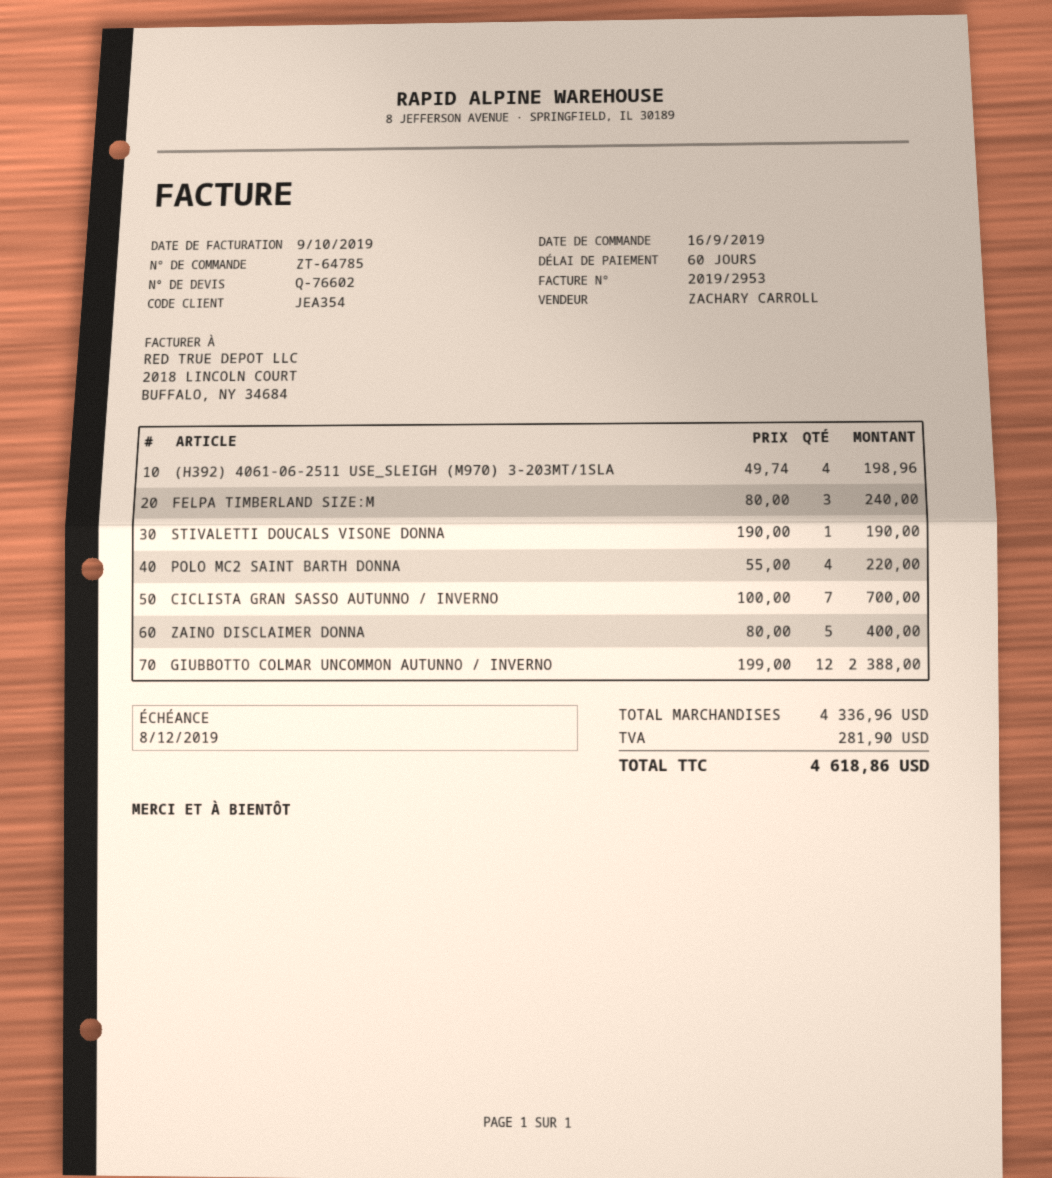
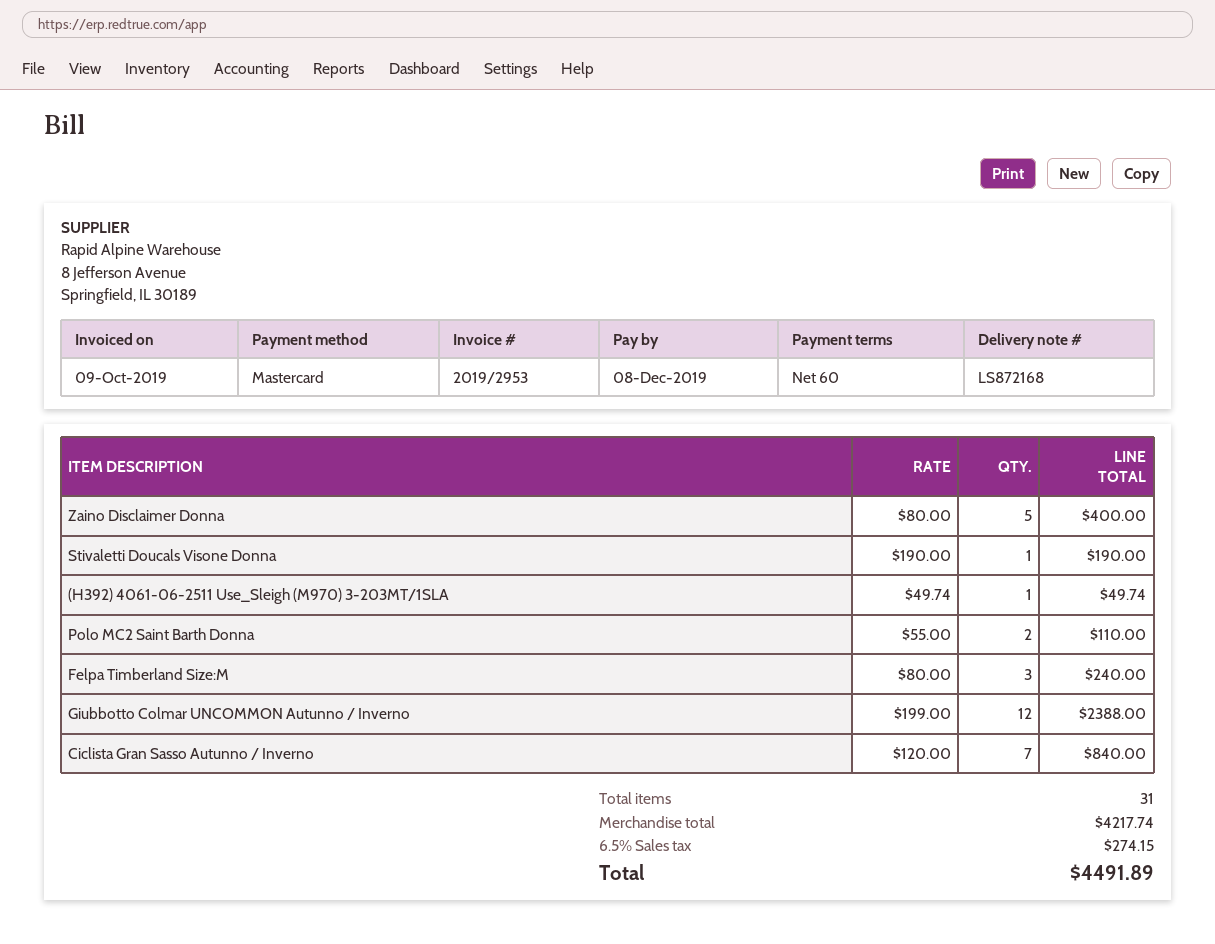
(H392) 4061-06-2511 USE_SLEIGH (M970) 3-203MT/1SLA: 4 x 49.74 = 198.96 -> 1 x 49.74 = 49.74
POLO MC2 SAINT BARTH DONNA: 4 x 55.00 = 220.00 -> 2 x 55.00 = 110.00
CICLISTA GRAN SASSO AUTUNNO / INVERNO: 7 x 100.00 = 700.00 -> 7 x 120.00 = 840.00
subtotal: 4336.96 -> 4217.74
tax: 281.90 -> 274.15
total: 4618.86 -> 4491.89

